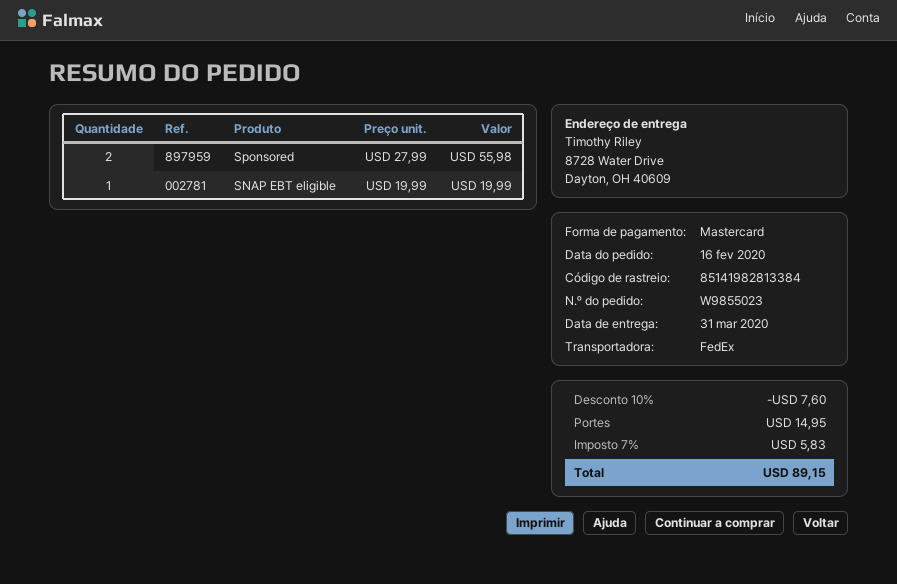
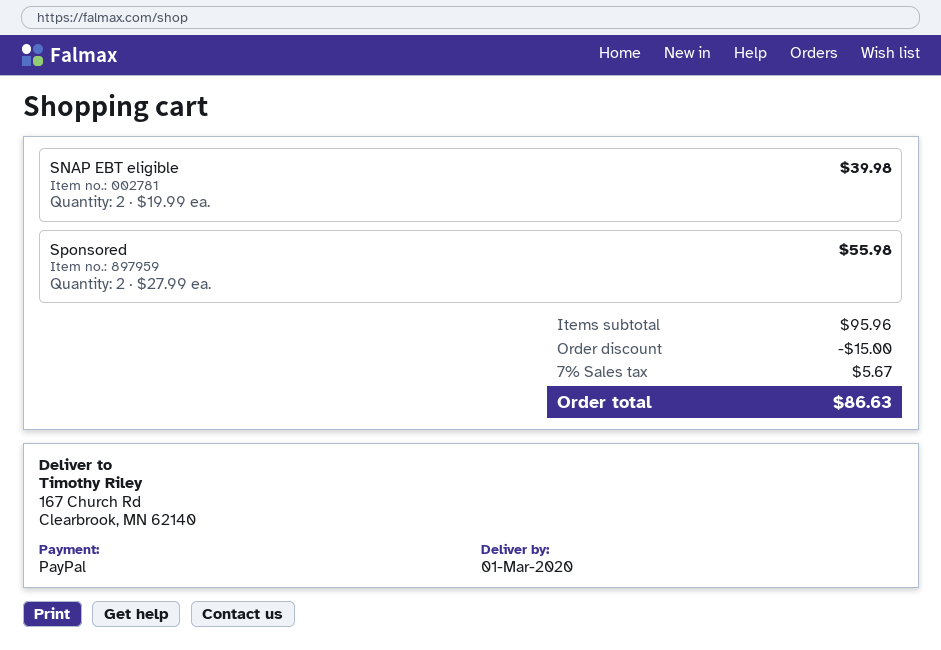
delivery date: 2020-03-31 -> 2020-03-01
payment method: Mastercard -> PayPal
ship to: 8728 Water Drive, Dayton, OH 40609 -> 167 Church Rd, Clearbrook, MN 62140
SNAP EBT eligible: 1 x 19.99 = 19.99 -> 2 x 19.99 = 39.98
discount: 7.60 -> 15.00
shipping: 14.95 -> none
tax: 7% = 5.83 -> 7% = 5.67
total: 89.15 -> 86.63

